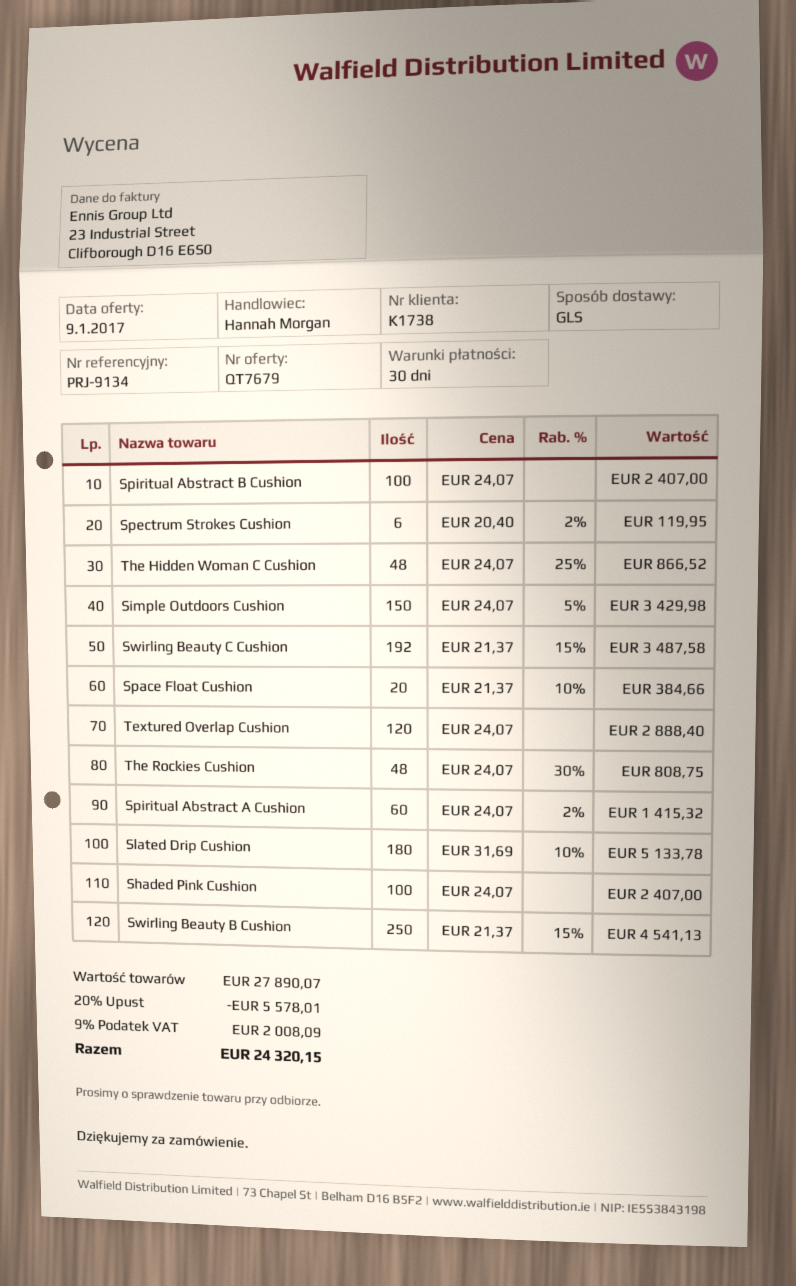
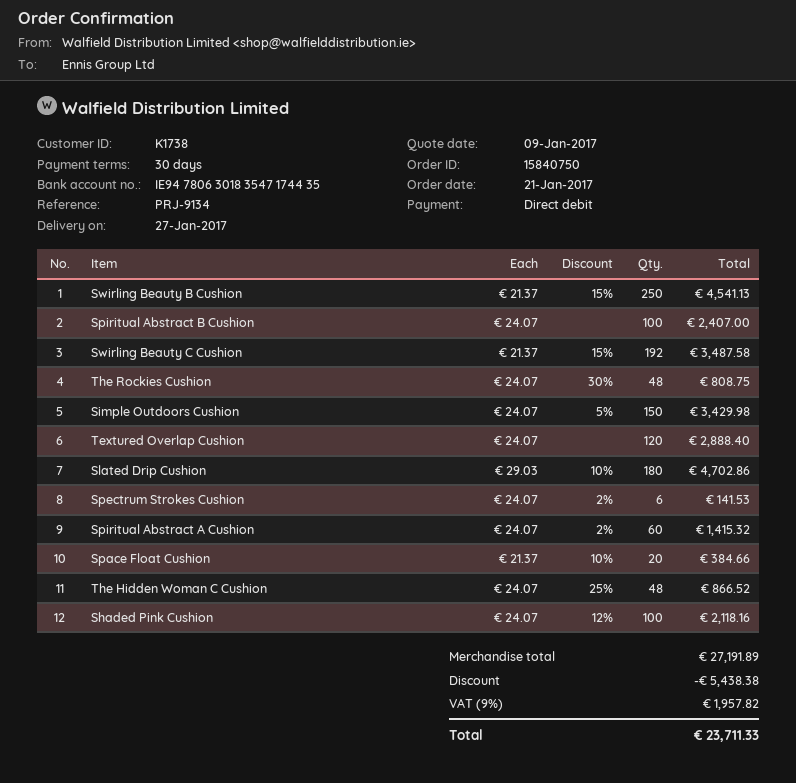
Spectrum Strokes Cushion: 6 x 20.40 - 2% = 119.95 -> 6 x 24.07 - 2% = 141.53
Slated Drip Cushion: 180 x 31.69 - 10% = 5133.78 -> 180 x 29.03 - 10% = 4702.86
Shaded Pink Cushion: 100 x 24.07 = 2407.00 -> 100 x 24.07 - 12% = 2118.16
subtotal: 27890.07 -> 27191.89
discount: 5578.01 -> 5438.38
tax: 9% = 2008.09 -> 9% = 1957.82
total: 24320.15 -> 23711.33

